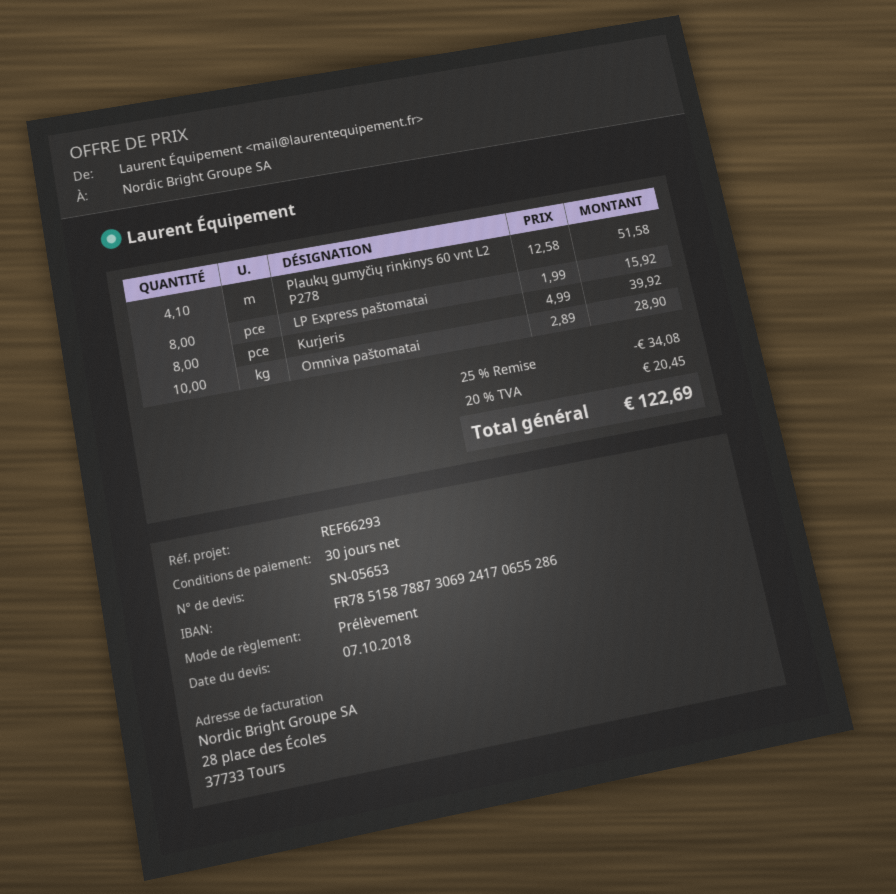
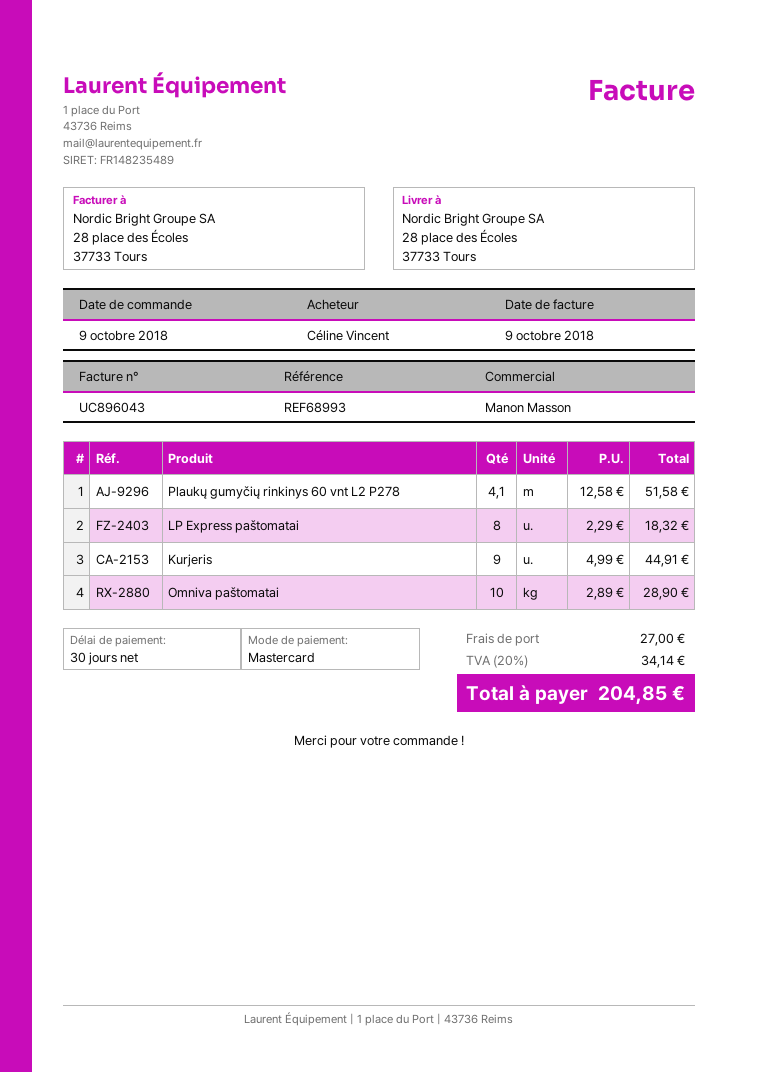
reference: REF66293 -> REF68993
payment method: direct debit -> Mastercard
LP Express paštomatai: 8 x 1.99 = 15.92 -> 8 x 2.29 = 18.32
Kurjeris: 8 x 4.99 = 39.92 -> 9 x 4.99 = 44.91
discount: 25% = 34.08 -> none
shipping: none -> 27.00
tax: 20% = 20.45 -> 20% = 34.14
total: 122.69 -> 204.85

